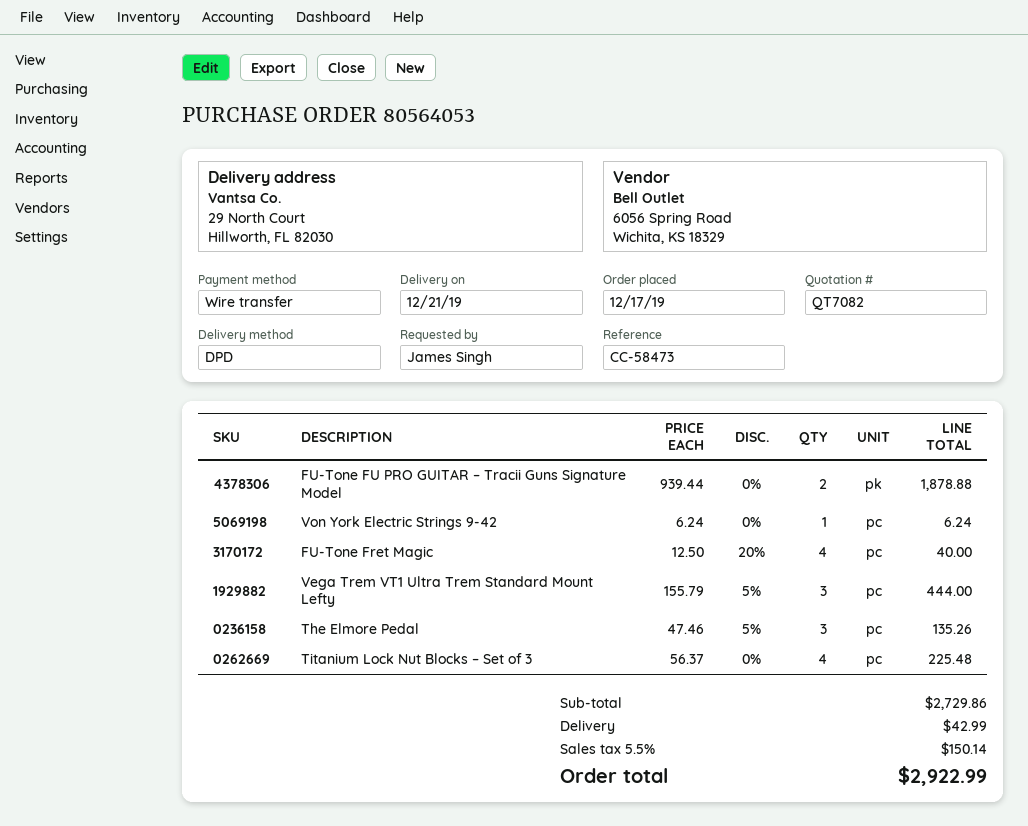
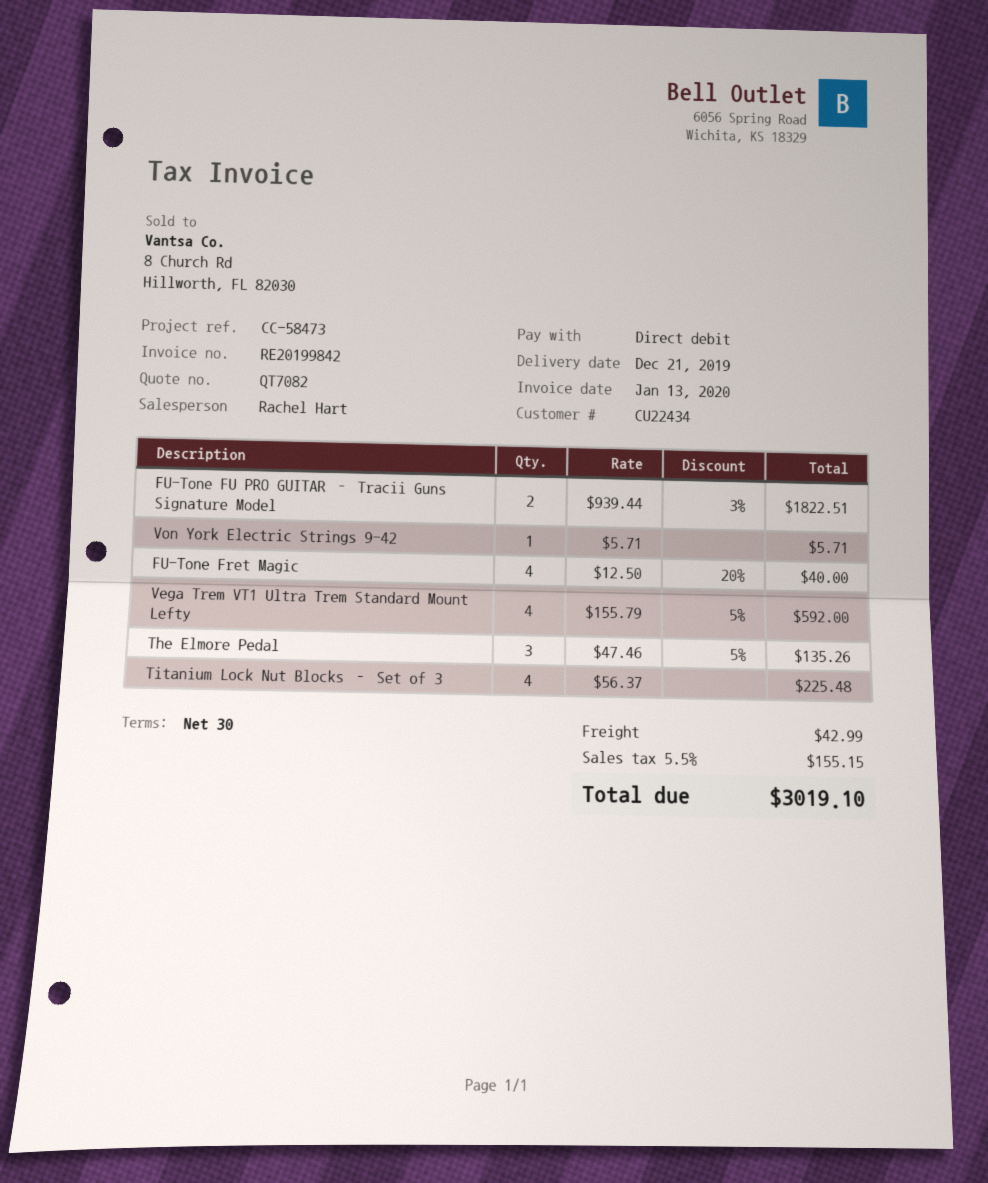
payment method: bank transfer -> direct debit
FU-Tone FU PRO GUITAR – Tracii Guns Signature Model: 2 x 939.44 = 1878.88 -> 2 x 939.44 - 3% = 1822.51
Von York Electric Strings 9-42: 1 x 6.24 = 6.24 -> 1 x 5.71 = 5.71
Vega Trem VT1 Ultra Trem Standard Mount Lefty: 3 x 155.79 - 5% = 444.00 -> 4 x 155.79 - 5% = 592.00
tax: 5.5% = 150.14 -> 5.5% = 155.15
total: 2922.99 -> 3019.10

